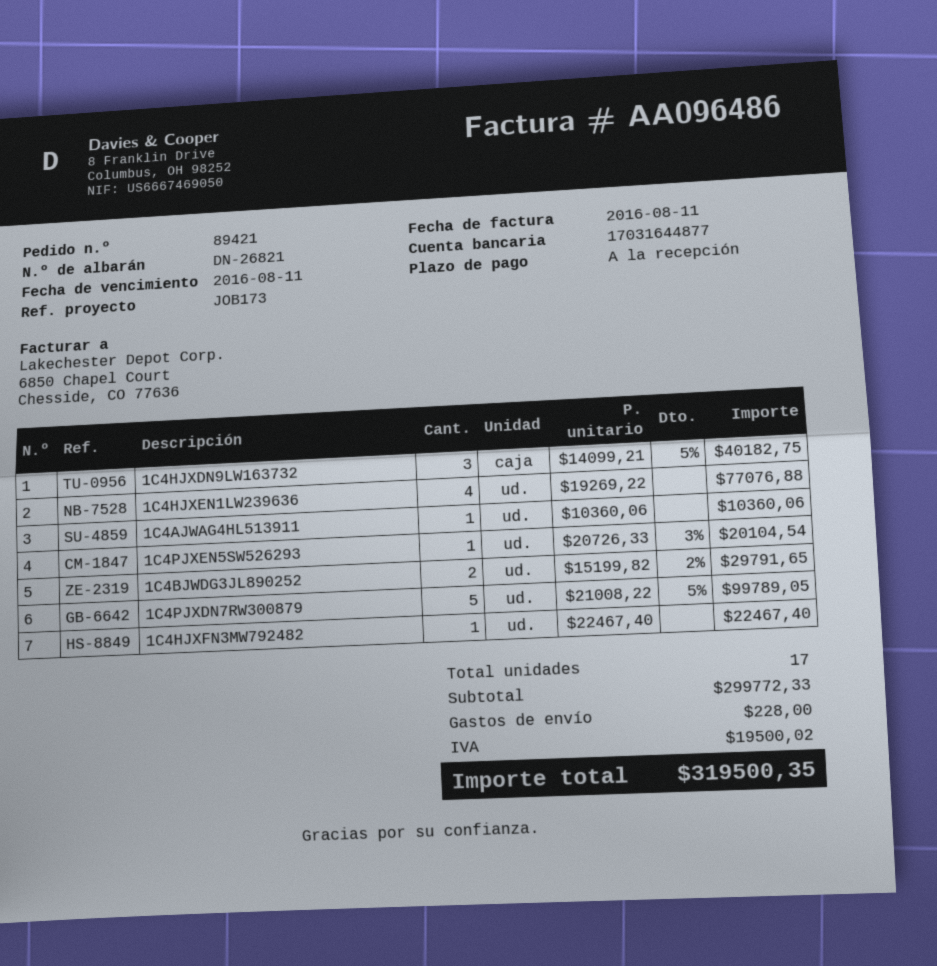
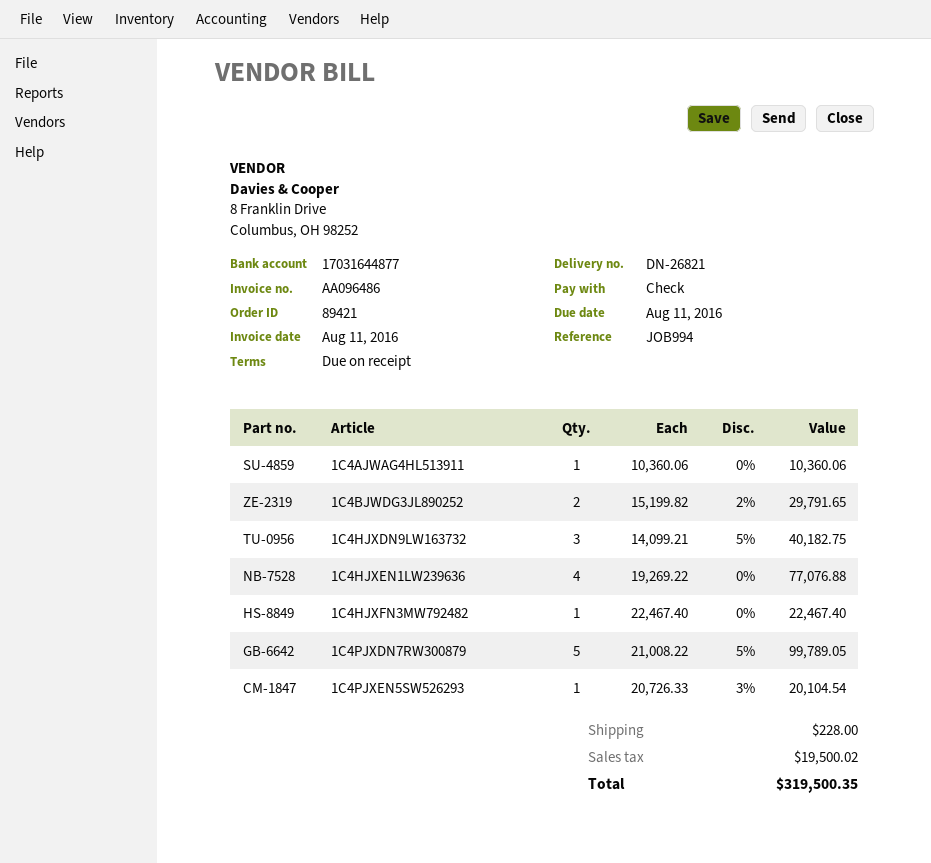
reference: JOB173 -> JOB994

